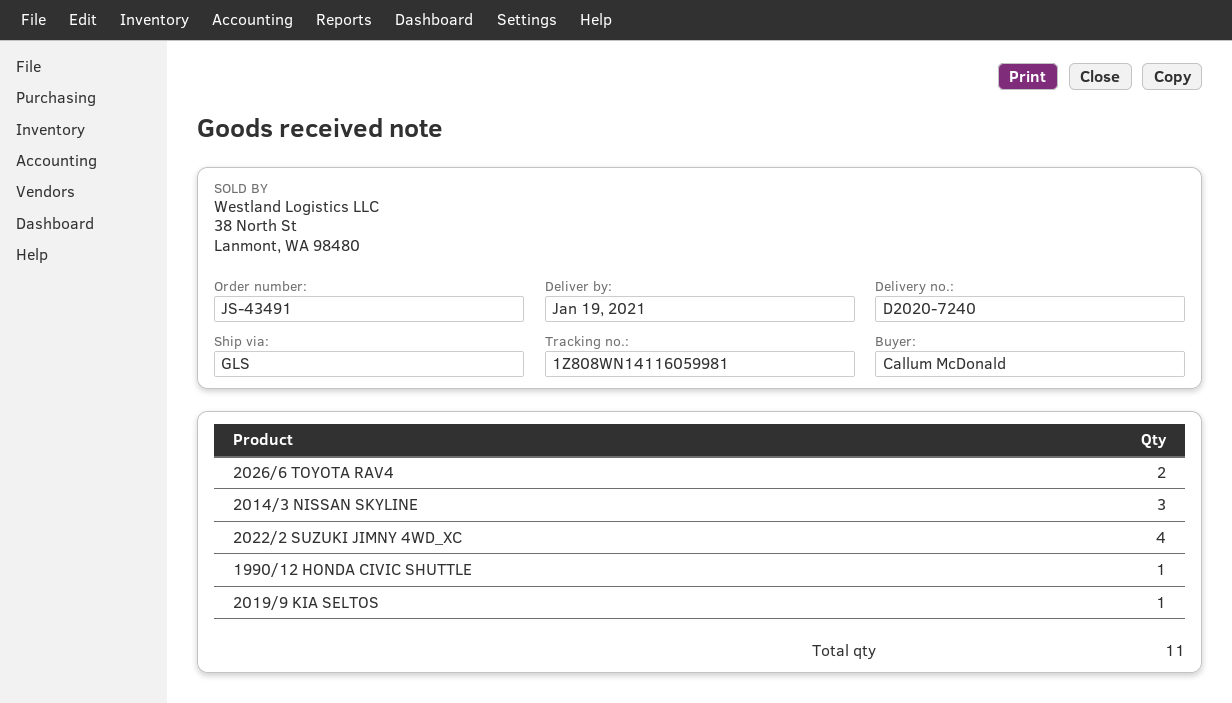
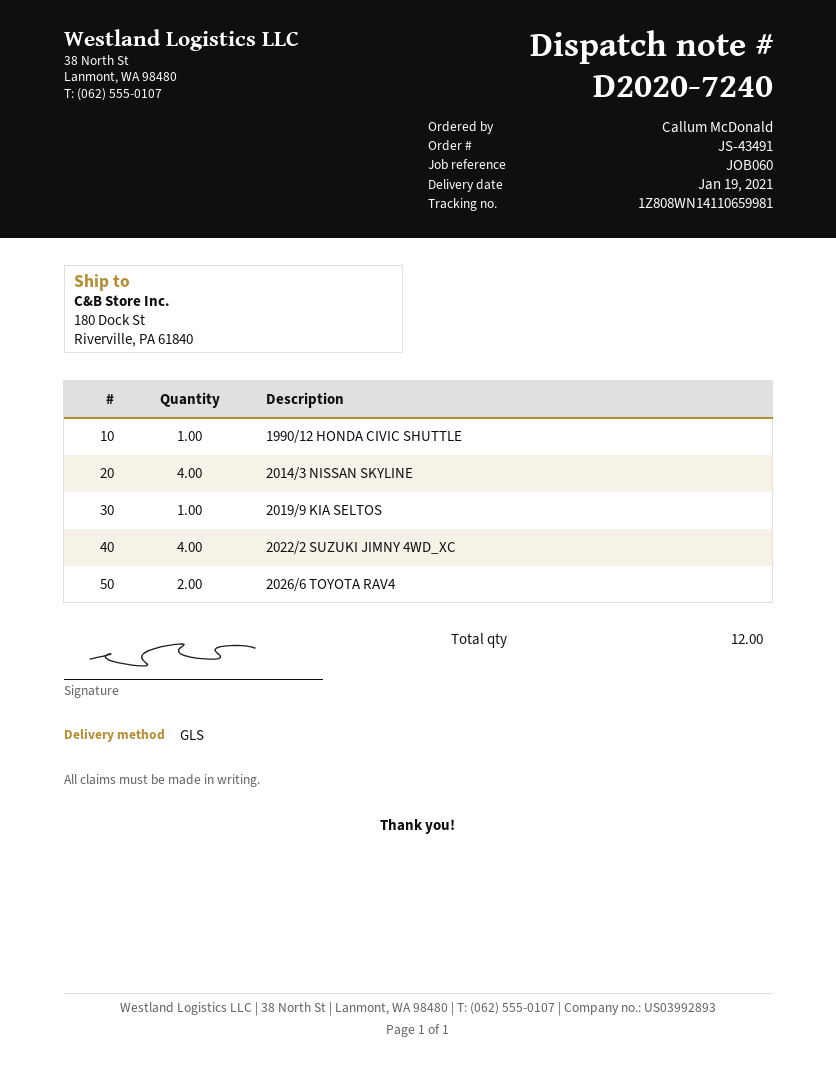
tracking number: 1Z808WN14116059981 -> 1Z808WN14110659981
2014/3 NISSAN SKYLINE: 3 -> 4
total quantity: 11 -> 12

